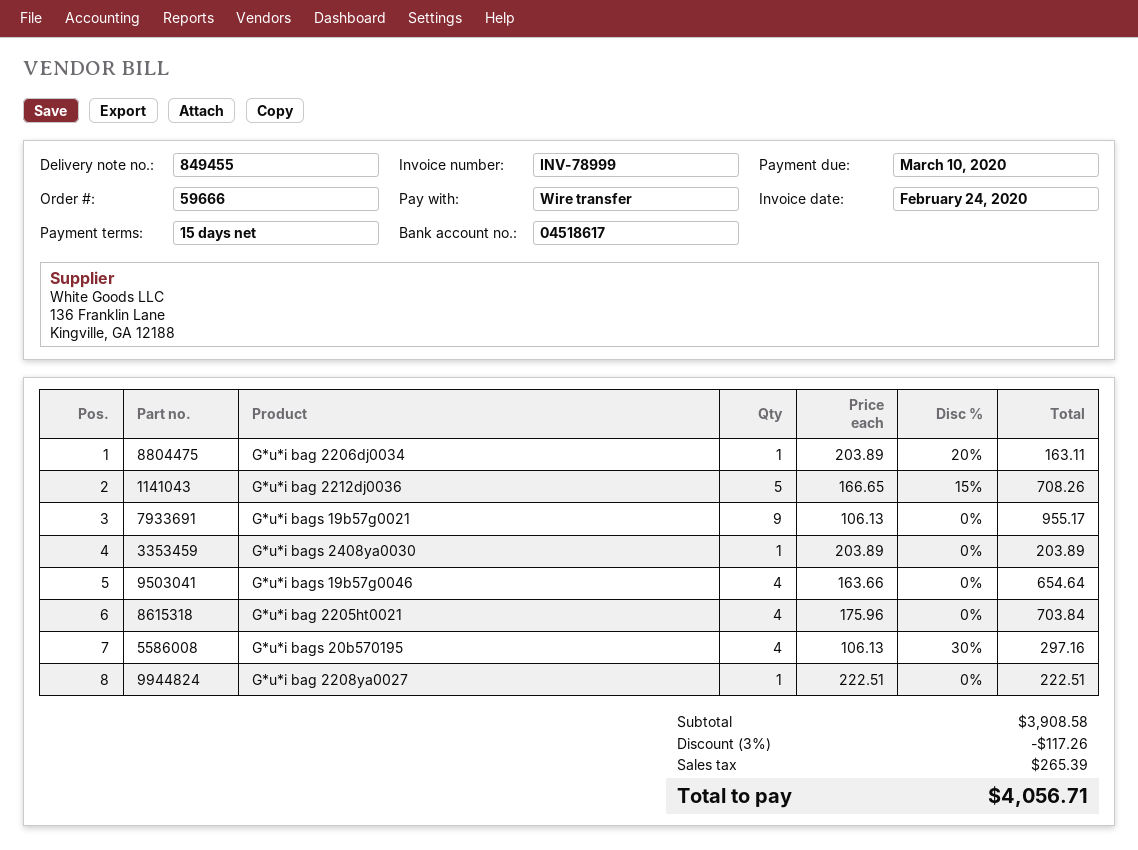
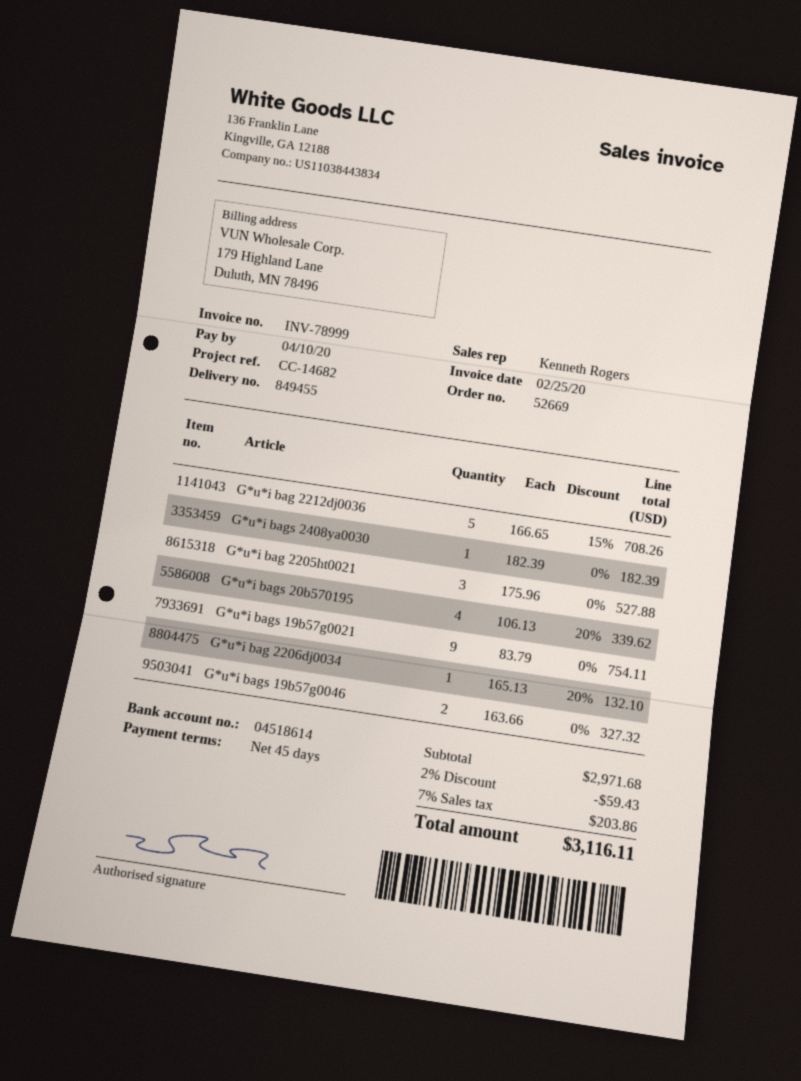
order number: 59666 -> 52669
invoice date: 2020-02-24 -> 2020-02-25
payment terms: 15 days -> 45 days
due date: 2020-03-10 -> 2020-04-10
bank account: 04518617 -> 04518614
G*u*i bag 2206dj0034: 1 x 203.89 - 20% = 163.11 -> 1 x 165.13 - 20% = 132.10
G*u*i bags 19b57g0021: 9 x 106.13 = 955.17 -> 9 x 83.79 = 754.11
G*u*i bags 2408ya0030: 1 x 203.89 = 203.89 -> 1 x 182.39 = 182.39
G*u*i bags 19b57g0046: 4 x 163.66 = 654.64 -> 2 x 163.66 = 327.32
G*u*i bag 2205ht0021: 4 x 175.96 = 703.84 -> 3 x 175.96 = 527.88
G*u*i bags 20b570195: 4 x 106.13 - 30% = 297.16 -> 4 x 106.13 - 20% = 339.62
G*u*i bag 2208ya0027: 1 x 222.51 = 222.51 -> none
subtotal: 3908.58 -> 2971.68
discount: 3% = 117.26 -> 2% = 59.43
tax: 265.39 -> 203.86
total: 4056.71 -> 3116.11

